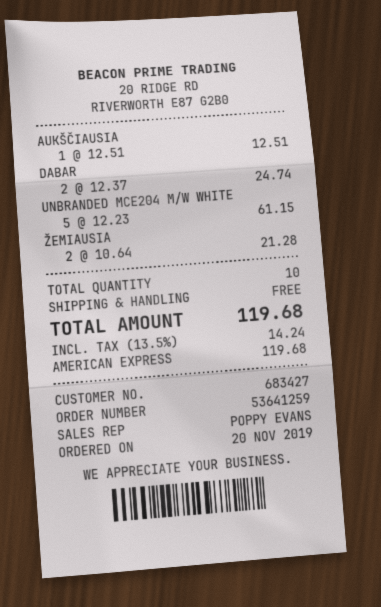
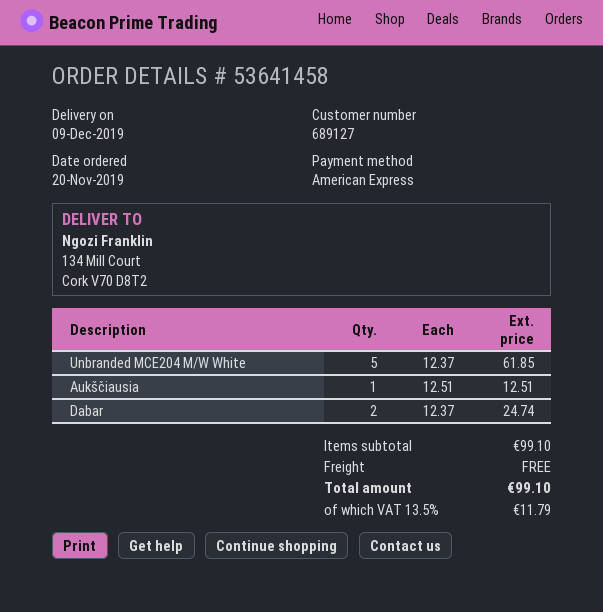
order number: 53641259 -> 53641458
customer number: 683427 -> 689127
UNBRANDED MCE204 M/W WHITE: 5 x 12.23 = 61.15 -> 5 x 12.37 = 61.85
ŽEMIAUSIA: 2 x 10.64 = 21.28 -> none
tax: 13.5% = 14.24 -> 13.5% = 11.79
total: 119.68 -> 99.10

